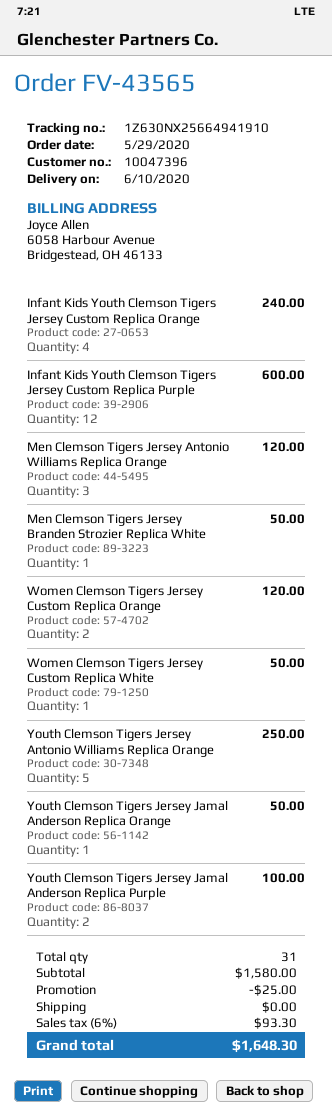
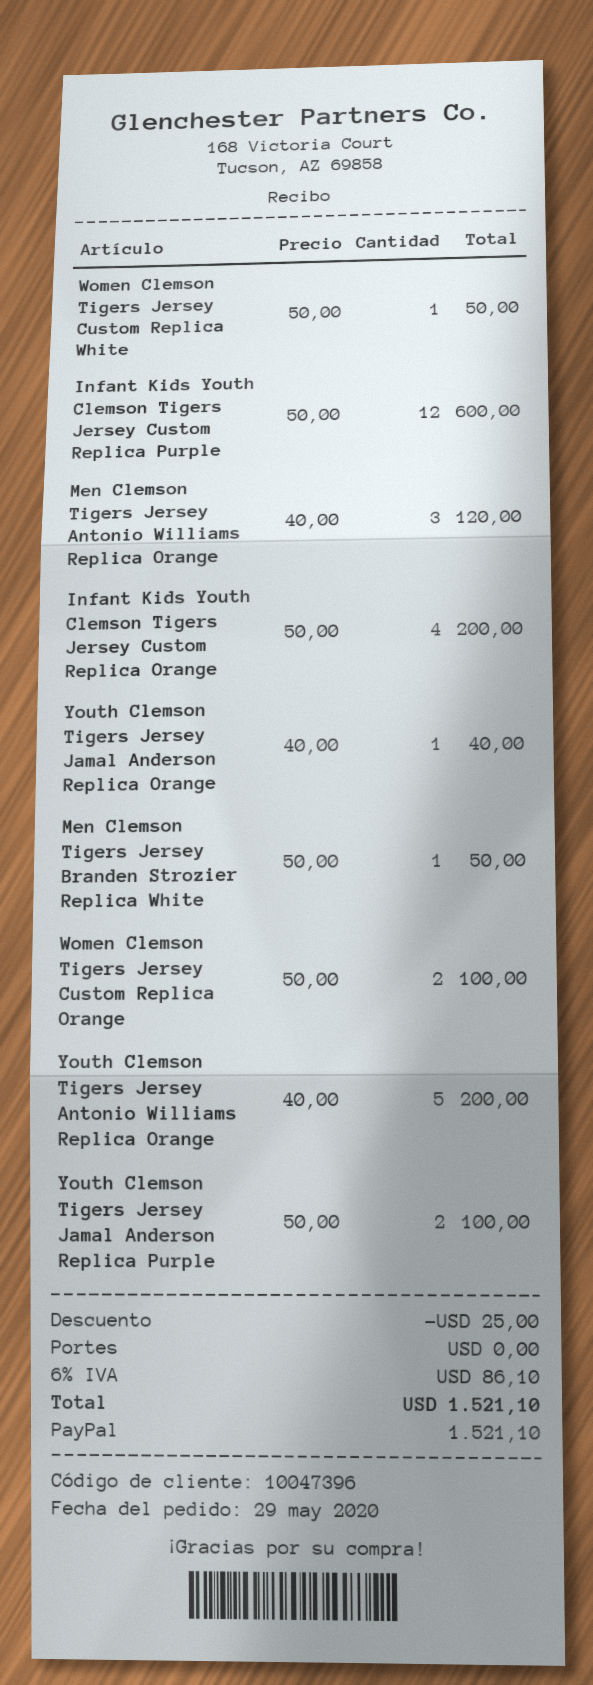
Infant Kids Youth Clemson Tigers Jersey Custom Replica Orange: 4 for 240.00 -> 4 for 200.00
Women Clemson Tigers Jersey Custom Replica Orange: 2 for 120.00 -> 2 for 100.00
Youth Clemson Tigers Jersey Antonio Williams Replica Orange: 5 for 250.00 -> 5 for 200.00
Youth Clemson Tigers Jersey Jamal Anderson Replica Orange: 1 for 50.00 -> 1 for 40.00
tax: 6% = 93.30 -> 6% = 86.10
total: 1648.30 -> 1521.10

